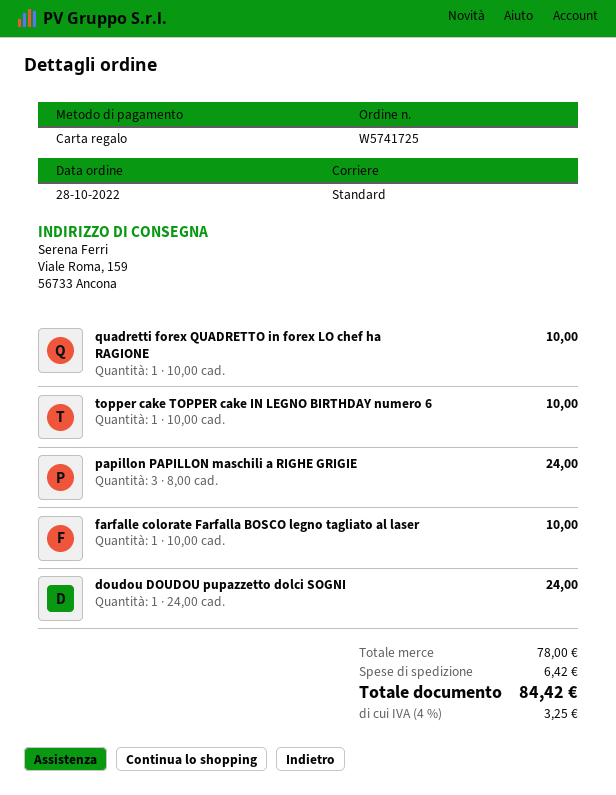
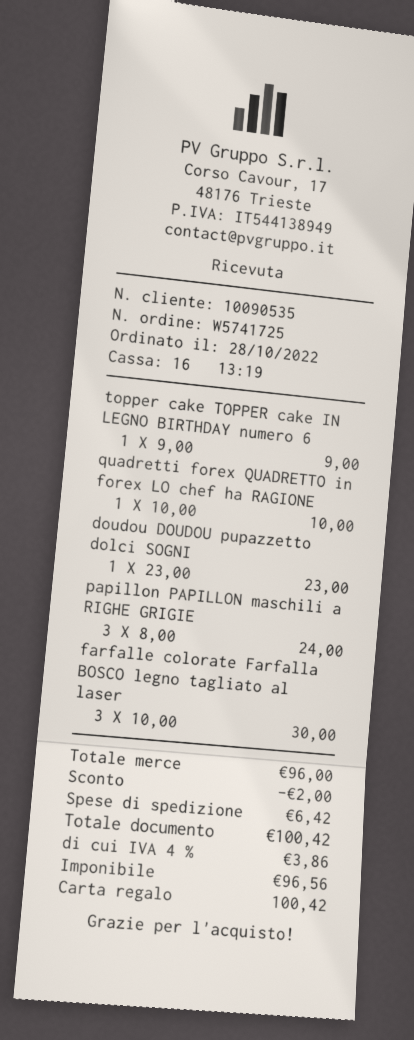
topper cake TOPPER cake IN LEGNO BIRTHDAY numero 6: 1 x 10.00 = 10.00 -> 1 x 9.00 = 9.00
farfalle colorate Farfalla BOSCO legno tagliato al laser: 1 x 10.00 = 10.00 -> 3 x 10.00 = 30.00
doudou DOUDOU pupazzetto dolci SOGNI: 1 x 24.00 = 24.00 -> 1 x 23.00 = 23.00
subtotal: 78.00 -> 96.00
discount: none -> 2.00
tax: 4% = 3.25 -> 4% = 3.86
total: 84.42 -> 100.42

